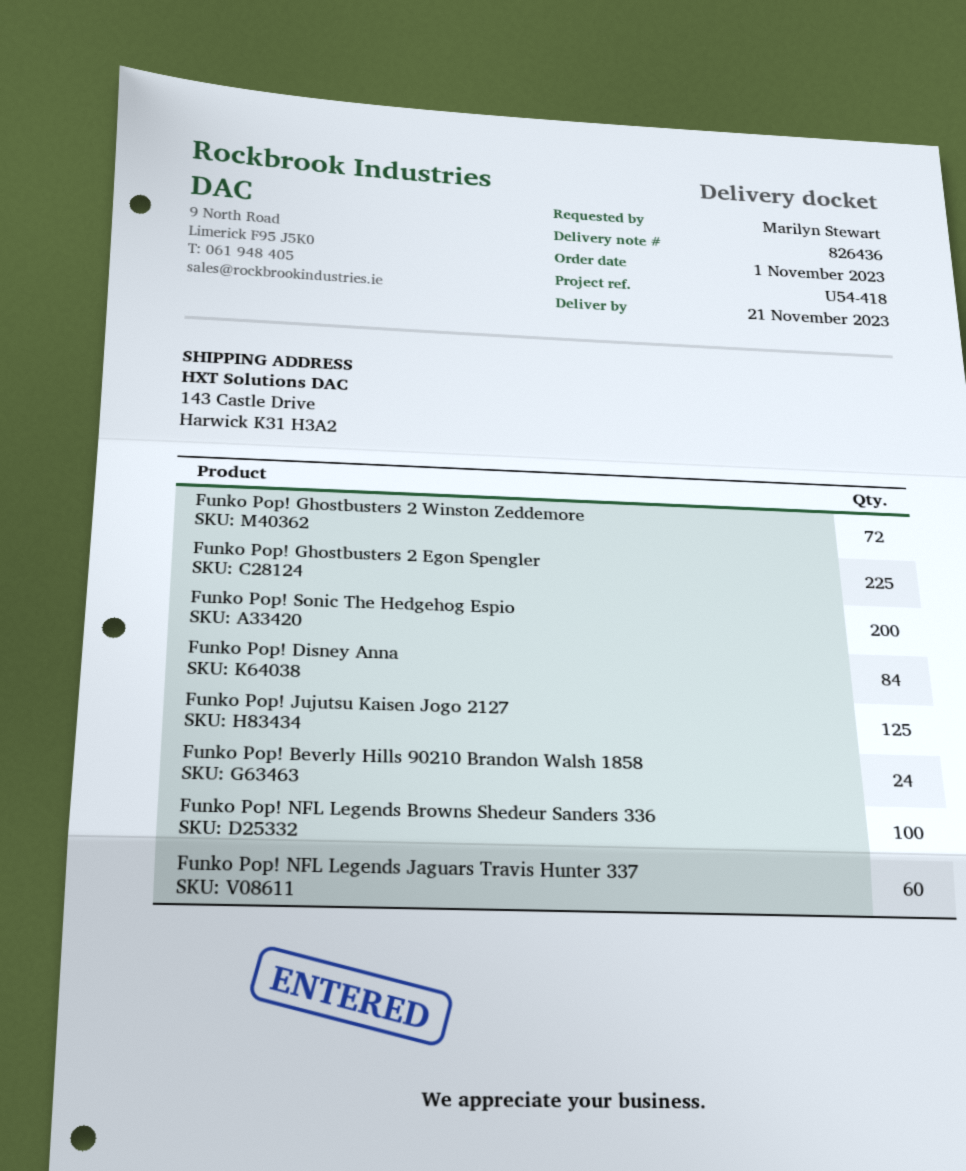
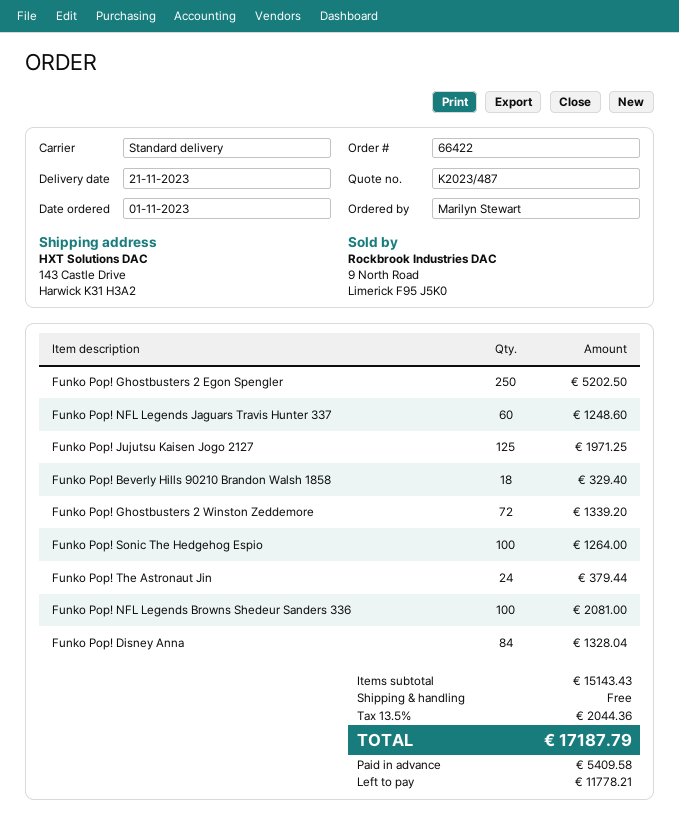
Funko Pop! Ghostbusters 2 Egon Spengler: 225 -> 250
Funko Pop! Sonic The Hedgehog Espio: 200 -> 100
Funko Pop! Beverly Hills 90210 Brandon Walsh 1858: 24 -> 18
Funko Pop! The Astronaut Jin: none -> 24

